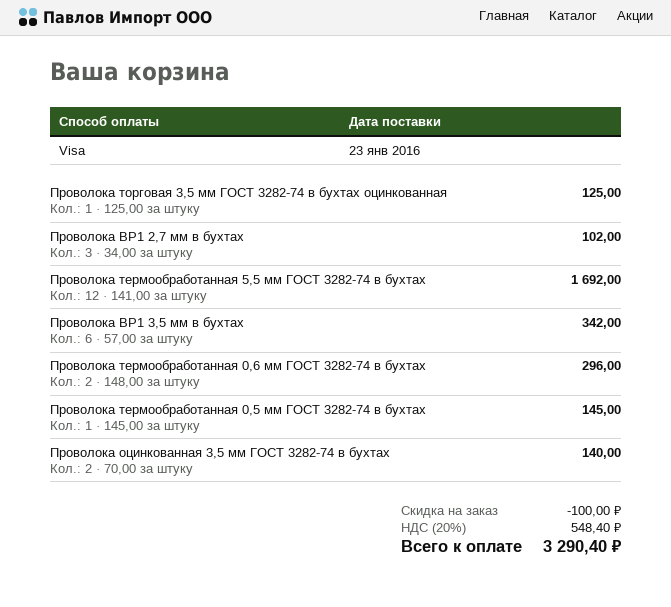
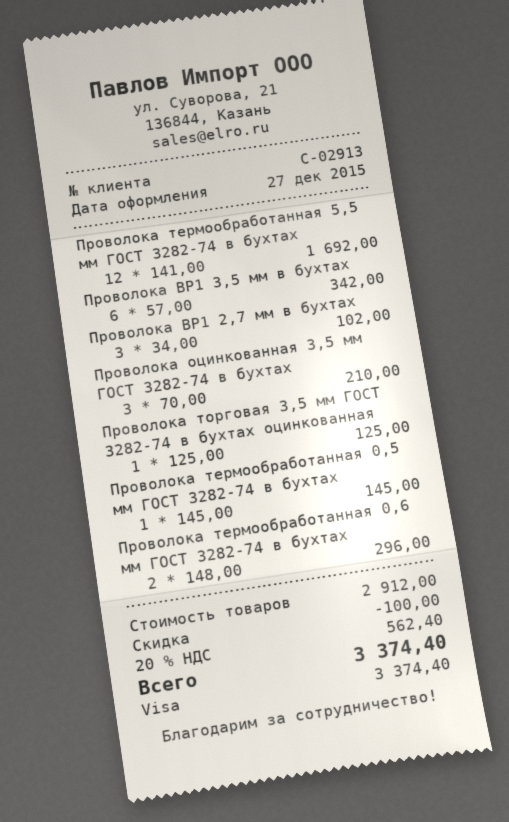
Проволока оцинкованная 3,5 мм ГОСТ 3282-74 в бухтах: 2 x 70.00 = 140.00 -> 3 x 70.00 = 210.00
tax: 20% = 548.40 -> 20% = 562.40
total: 3290.40 -> 3374.40

